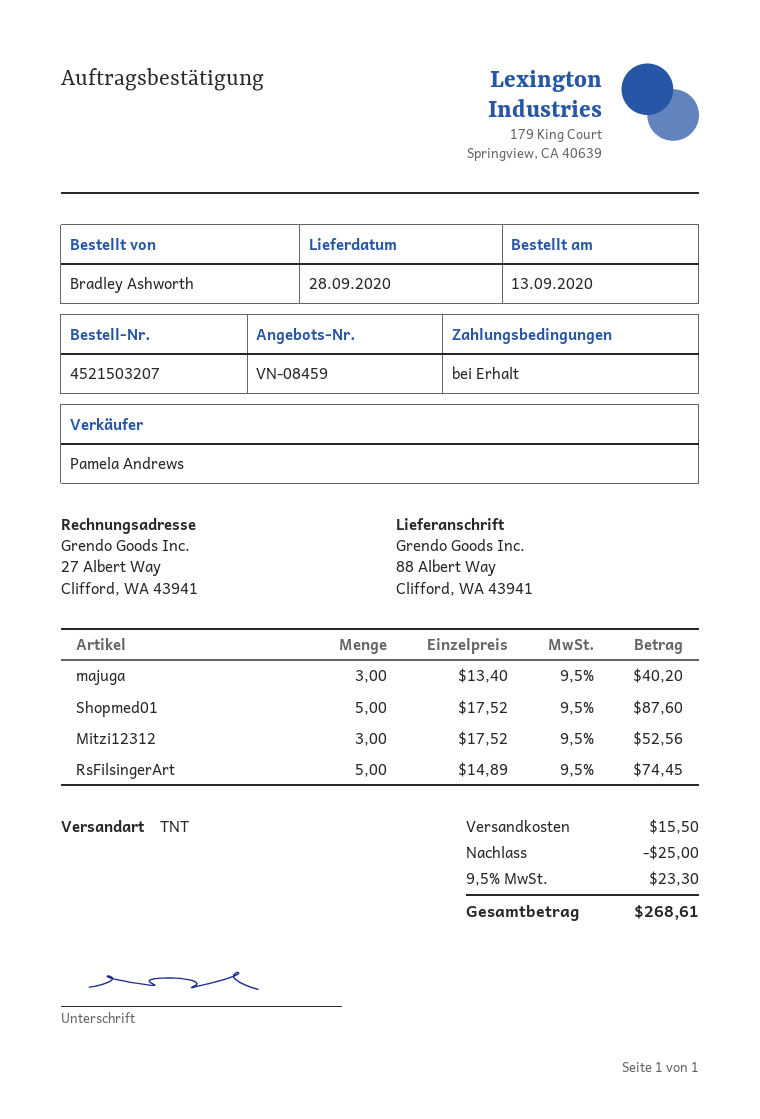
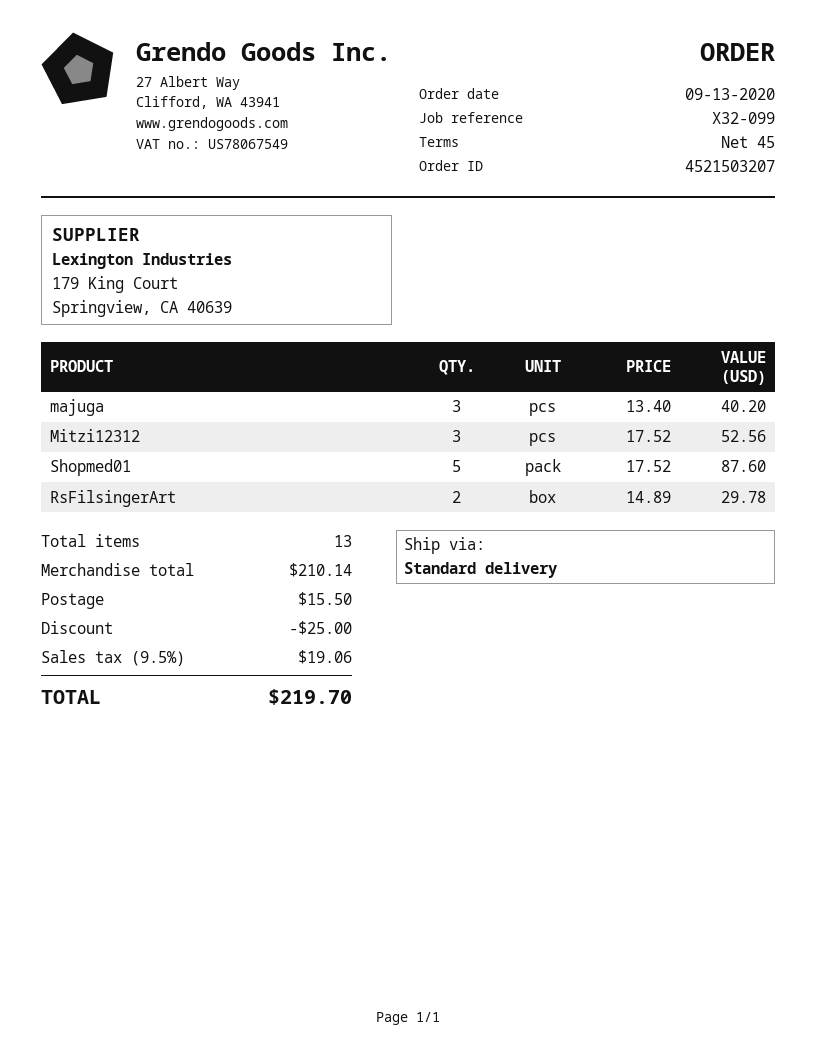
payment terms: on receipt -> 45 days
shipping method: TNT -> standard
RsFilsingerArt: 5 x 14.89 = 74.45 -> 2 x 14.89 = 29.78
tax: 9.5% = 23.30 -> 9.5% = 19.06
total: 268.61 -> 219.70

